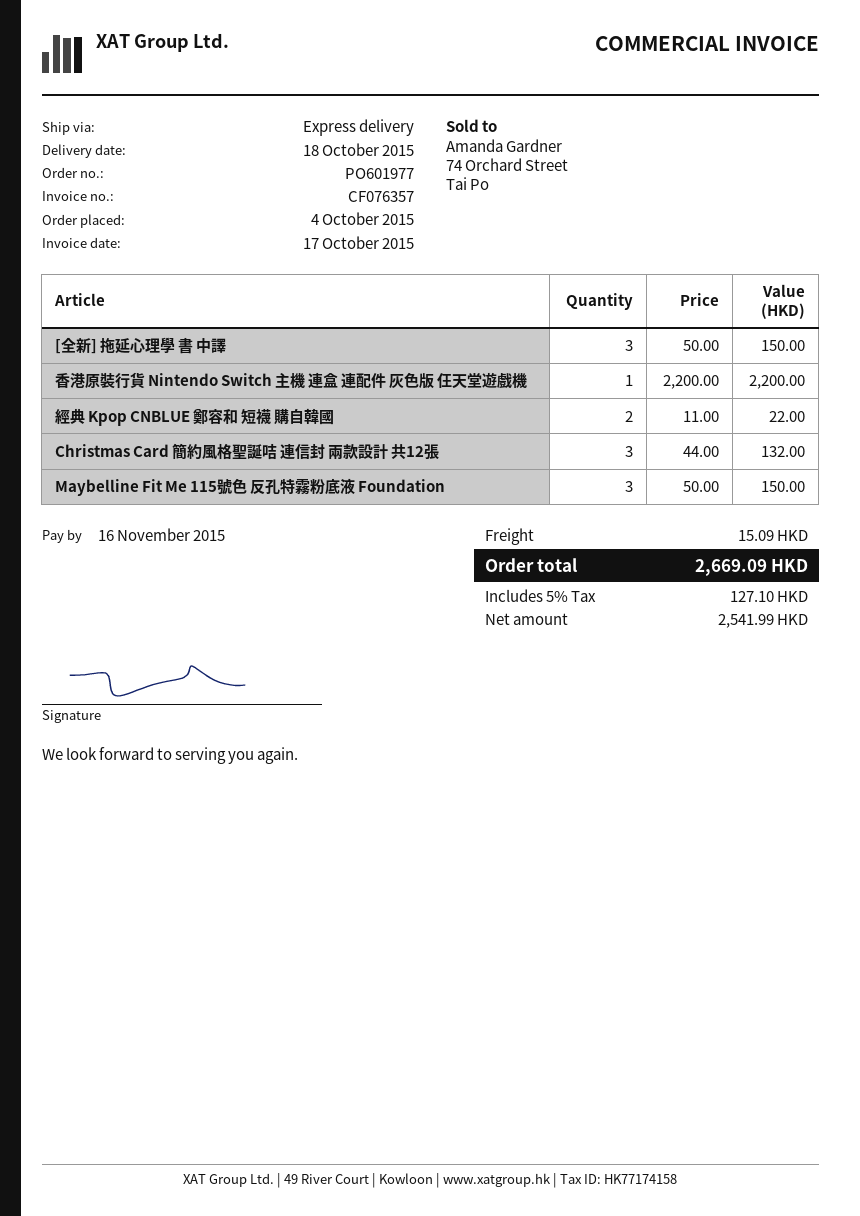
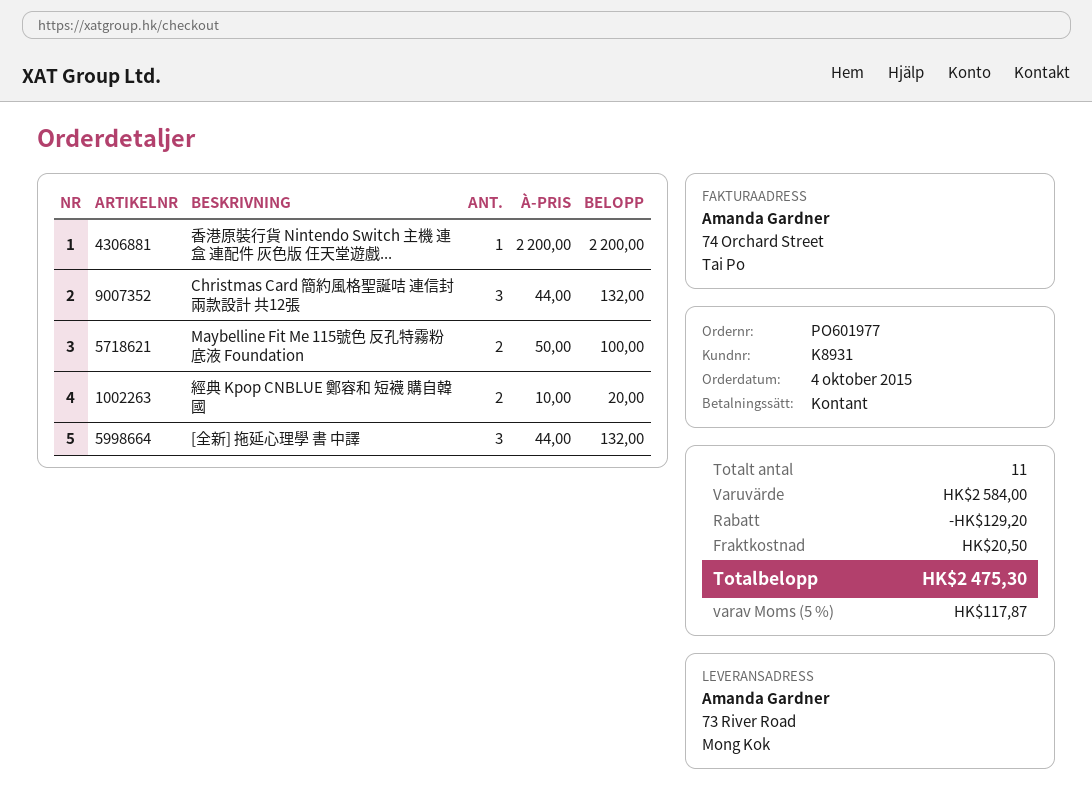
[全新] 拖延心理學 書 中譯: 3 x 50.00 = 150.00 -> 3 x 44.00 = 132.00
經典 Kpop CNBLUE 鄭容和 短襪 購自韓國: 2 x 11.00 = 22.00 -> 2 x 10.00 = 20.00
Maybelline Fit Me 115號色 反孔特霧粉底液 Foundation: 3 x 50.00 = 150.00 -> 2 x 50.00 = 100.00
discount: none -> 129.20
shipping: 15.09 -> 20.50
tax: 5% = 127.10 -> 5% = 117.87
total: 2669.09 -> 2475.30

